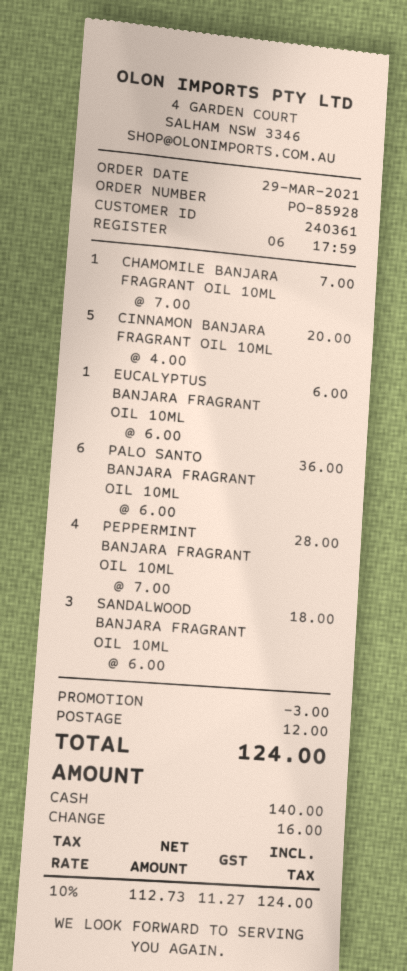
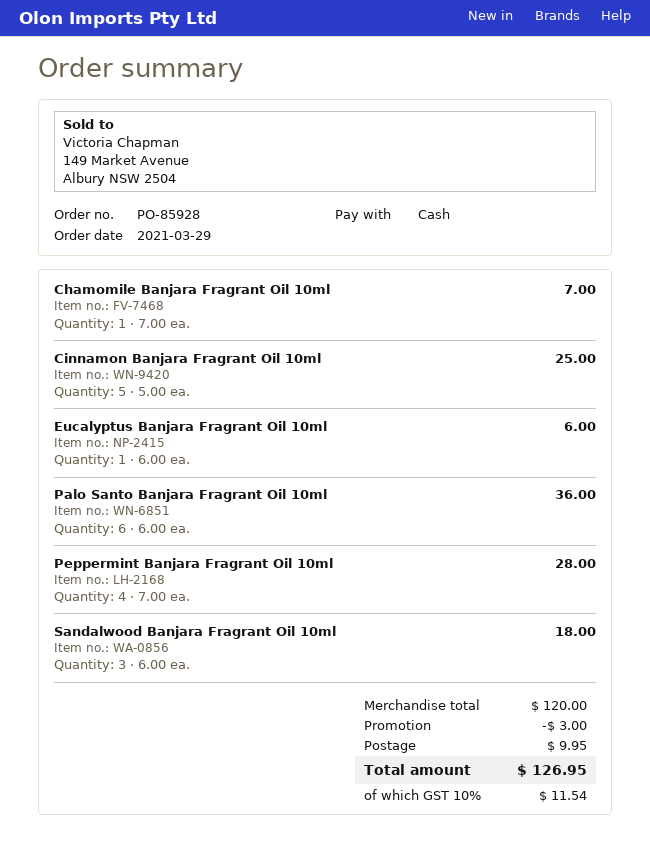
CINNAMON BANJARA FRAGRANT OIL 10ML: 5 x 4.00 = 20.00 -> 5 x 5.00 = 25.00
shipping: 12.00 -> 9.95
tax: 10% = 11.27 -> 10% = 11.54
total: 124.00 -> 126.95

